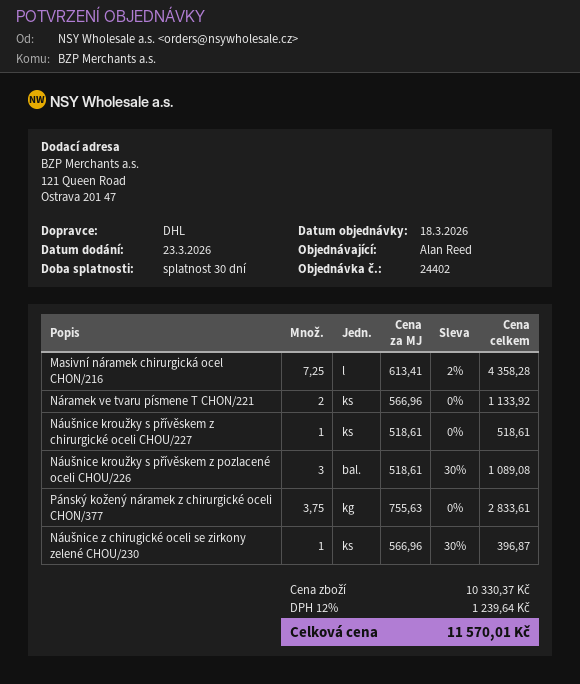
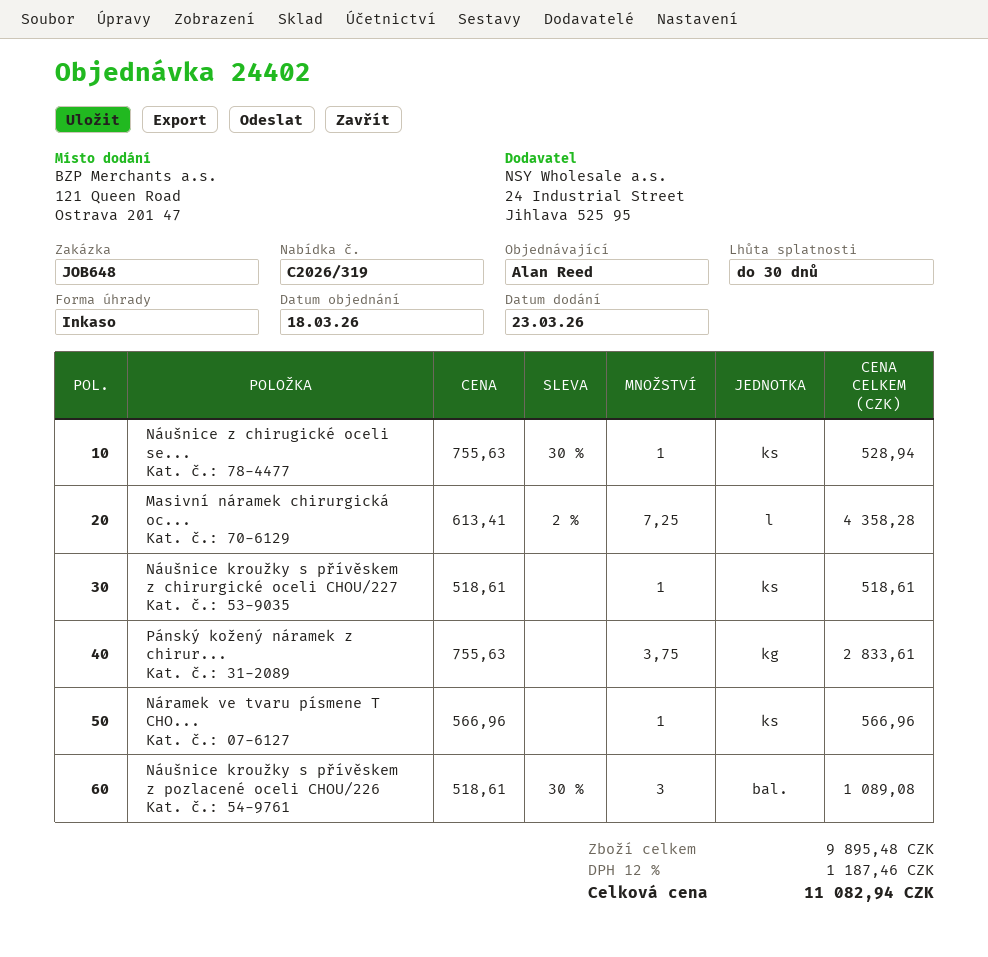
Náramek ve tvaru písmene T CHON/221: 2 x 566.96 = 1133.92 -> 1 x 566.96 = 566.96
Náušnice z chirugické oceli se zirkony zelené CHOU/230: 1 x 566.96 - 30% = 396.87 -> 1 x 755.63 - 30% = 528.94
subtotal: 10330.37 -> 9895.48
tax: 12% = 1239.64 -> 12% = 1187.46
total: 11570.01 -> 11082.94

